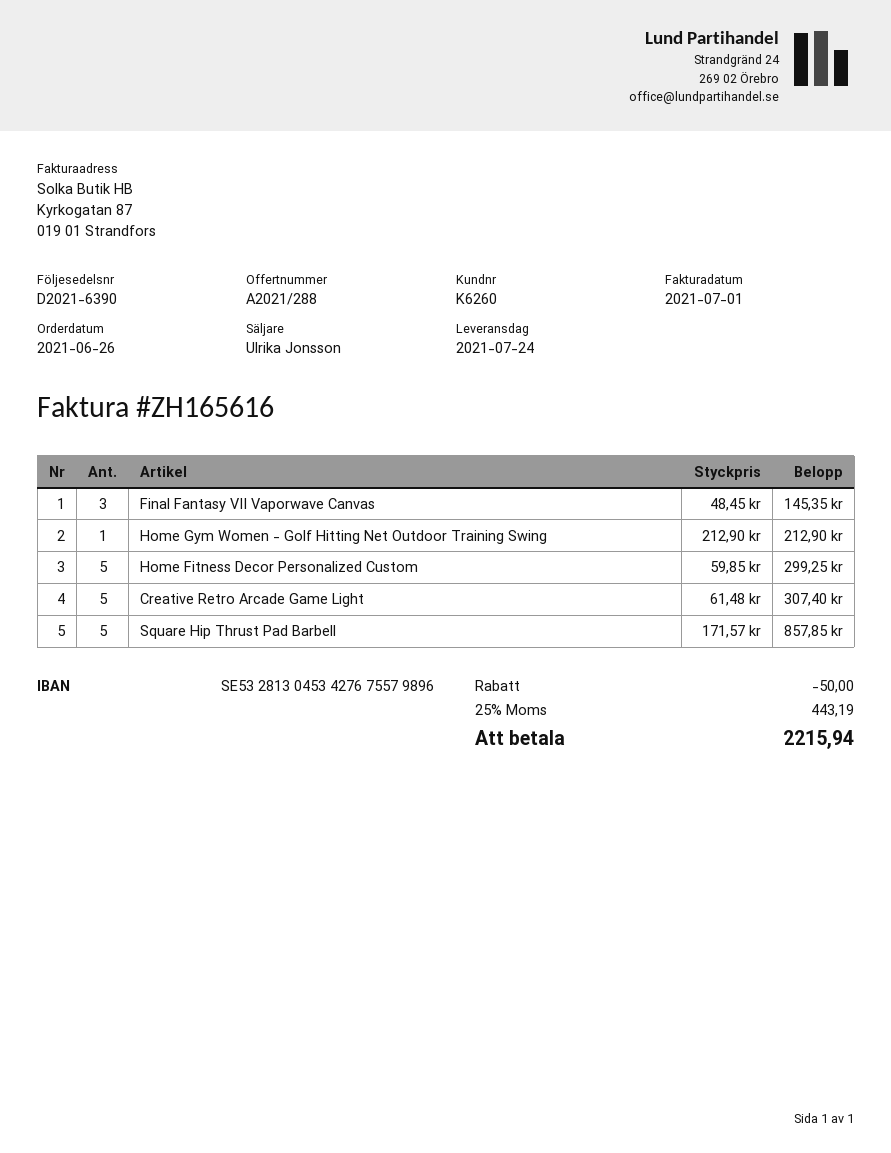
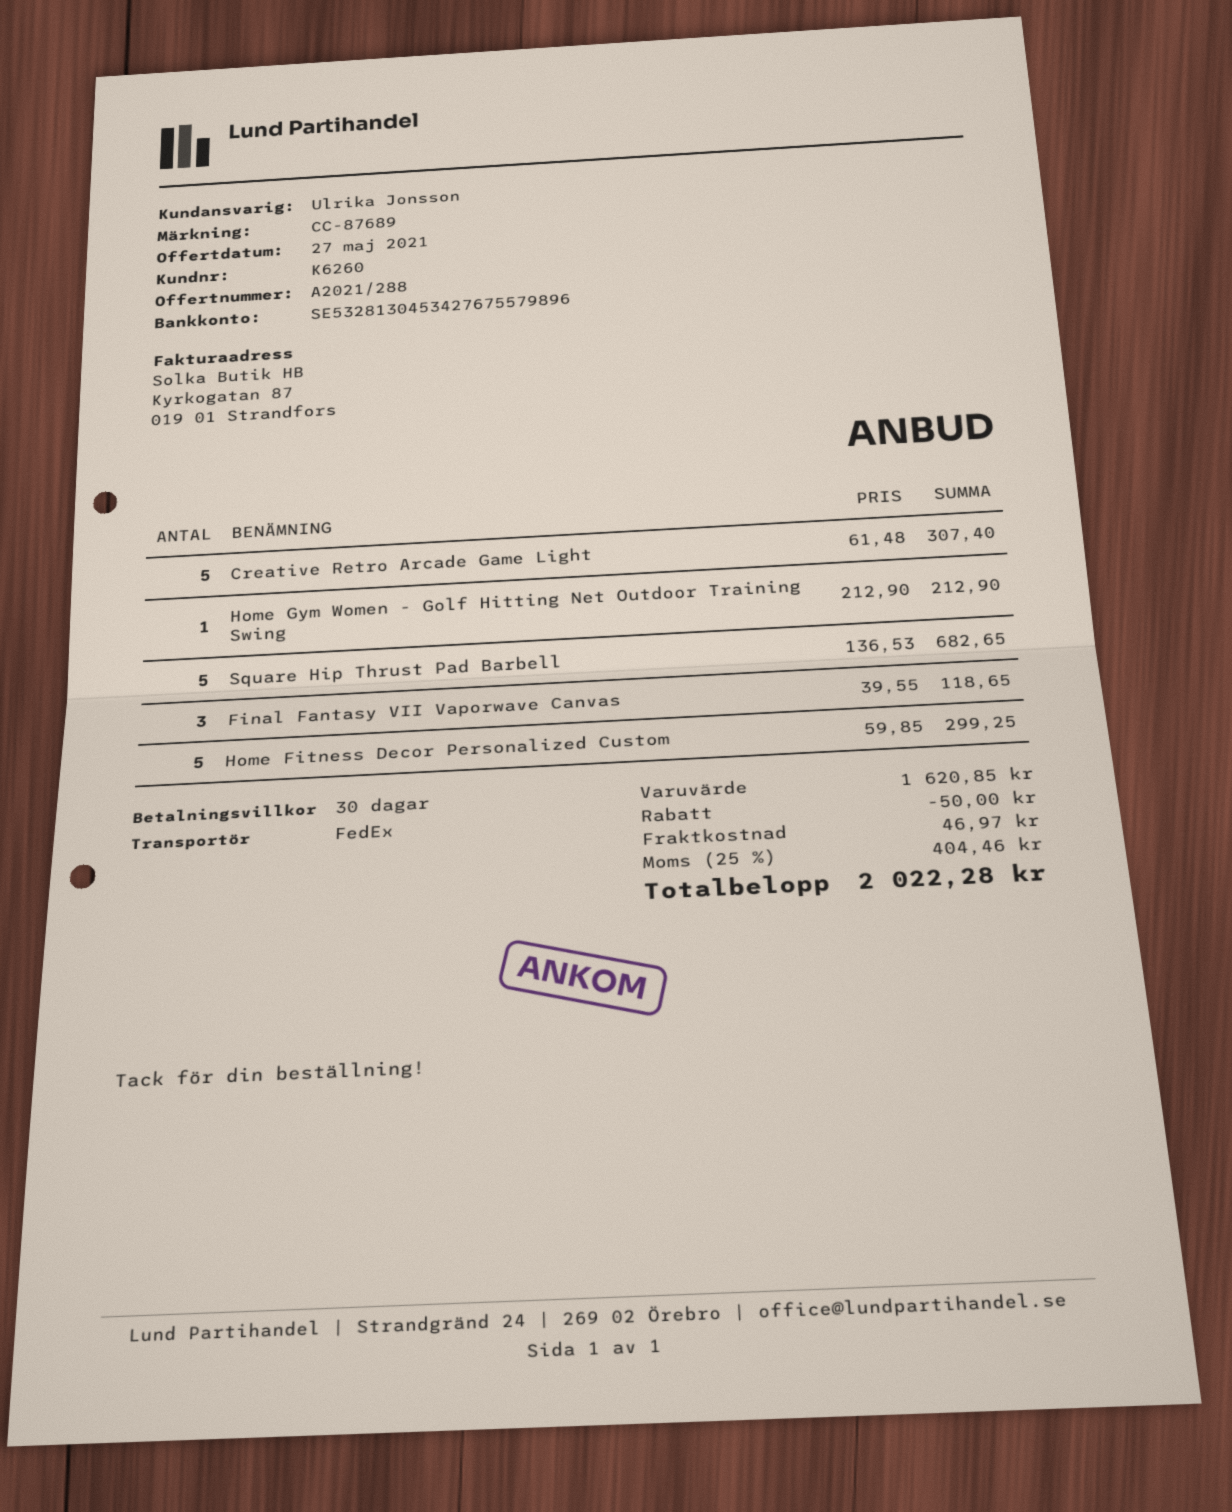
Final Fantasy VII Vaporwave Canvas: 3 x 48.45 = 145.35 -> 3 x 39.55 = 118.65
Square Hip Thrust Pad Barbell: 5 x 171.57 = 857.85 -> 5 x 136.53 = 682.65
shipping: none -> 46.97
tax: 25% = 443.19 -> 25% = 404.46
total: 2215.94 -> 2022.28

